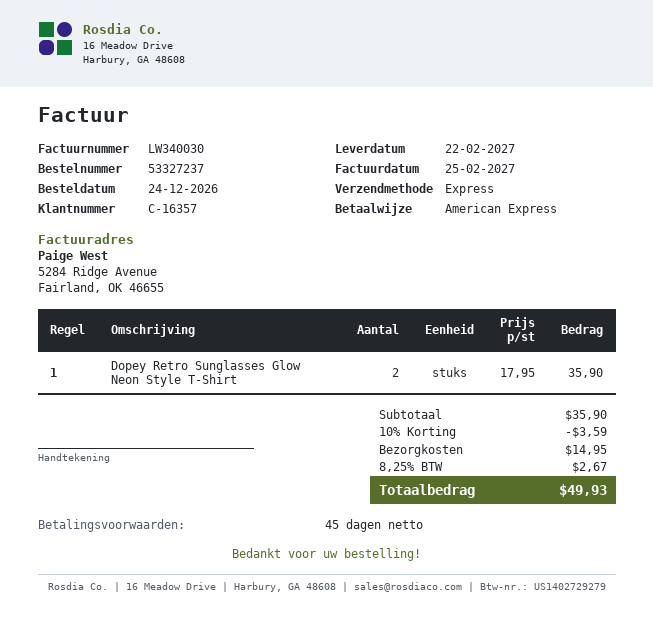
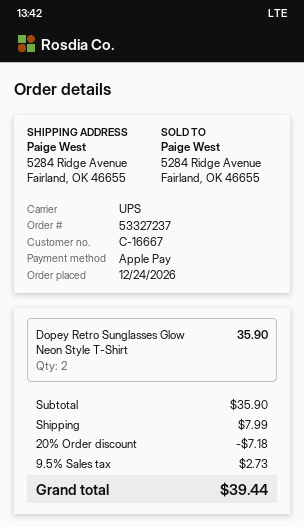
customer number: C-16357 -> C-16667
payment method: American Express -> Apple Pay
shipping method: express -> UPS
discount: 10% = 3.59 -> 20% = 7.18
shipping: 14.95 -> 7.99
tax: 8.25% = 2.67 -> 9.5% = 2.73
total: 49.93 -> 39.44

